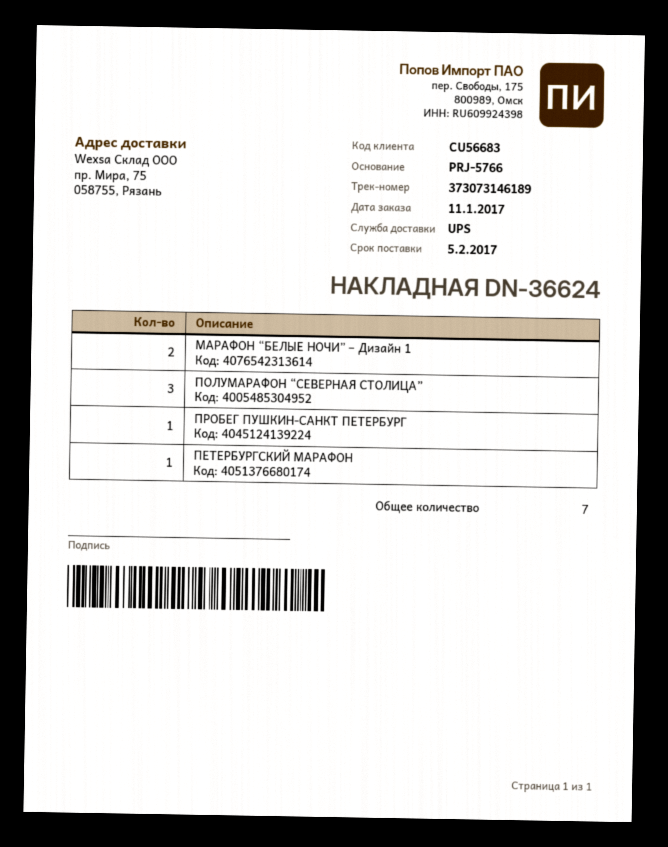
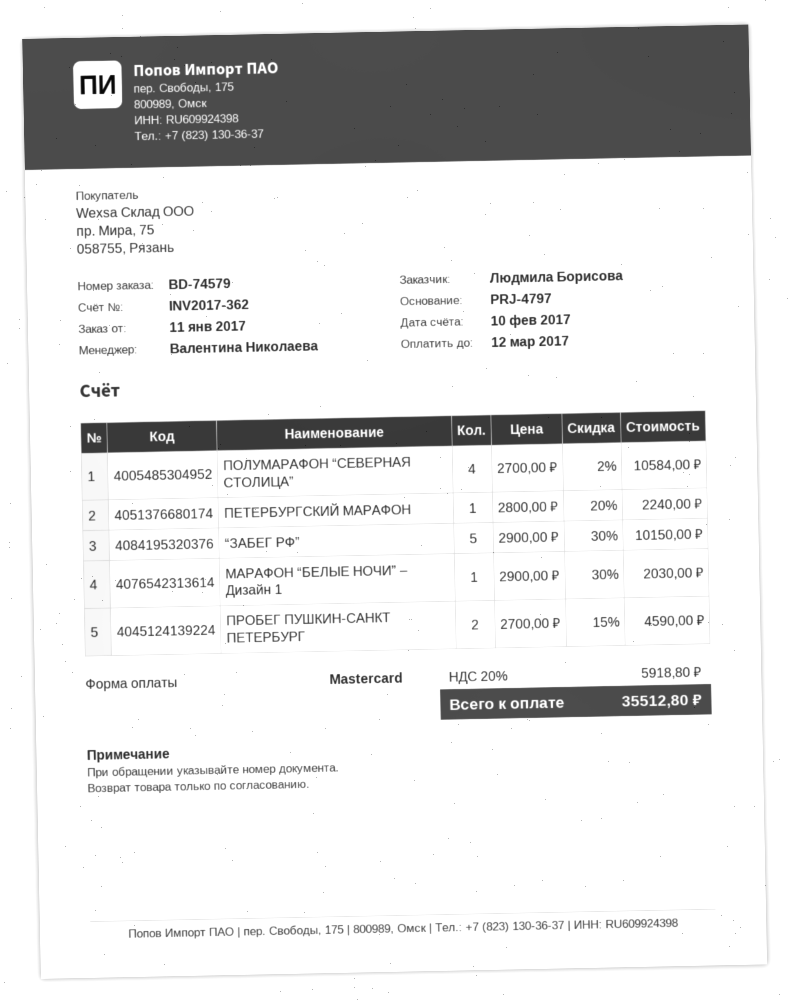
reference: PRJ-5766 -> PRJ-4797
МАРАФОН “БЕЛЫЕ НОЧИ” – Дизайн 1: 2 -> 1
ПОЛУМАРАФОН “СЕВЕРНАЯ СТОЛИЦА”: 3 -> 4
ПРОБЕГ ПУШКИН-САНКТ ПЕТЕРБУРГ: 1 -> 2
“ЗАБЕГ РФ”: none -> 5

